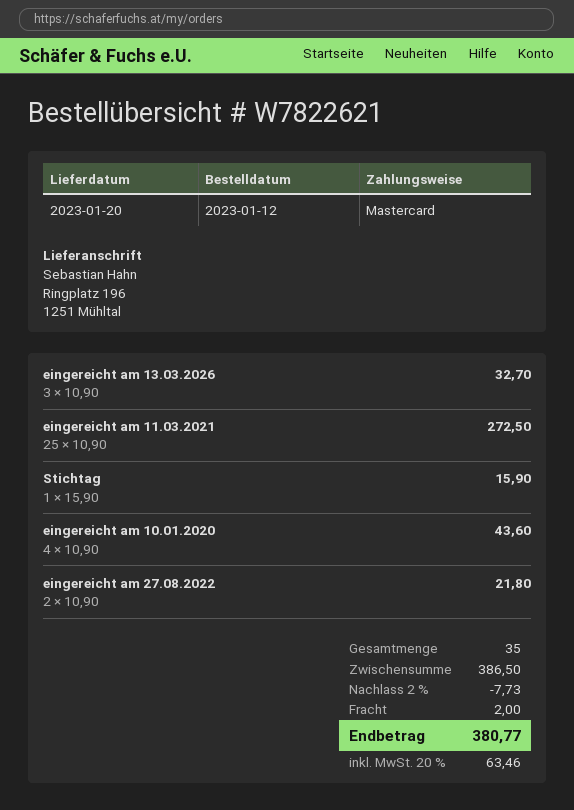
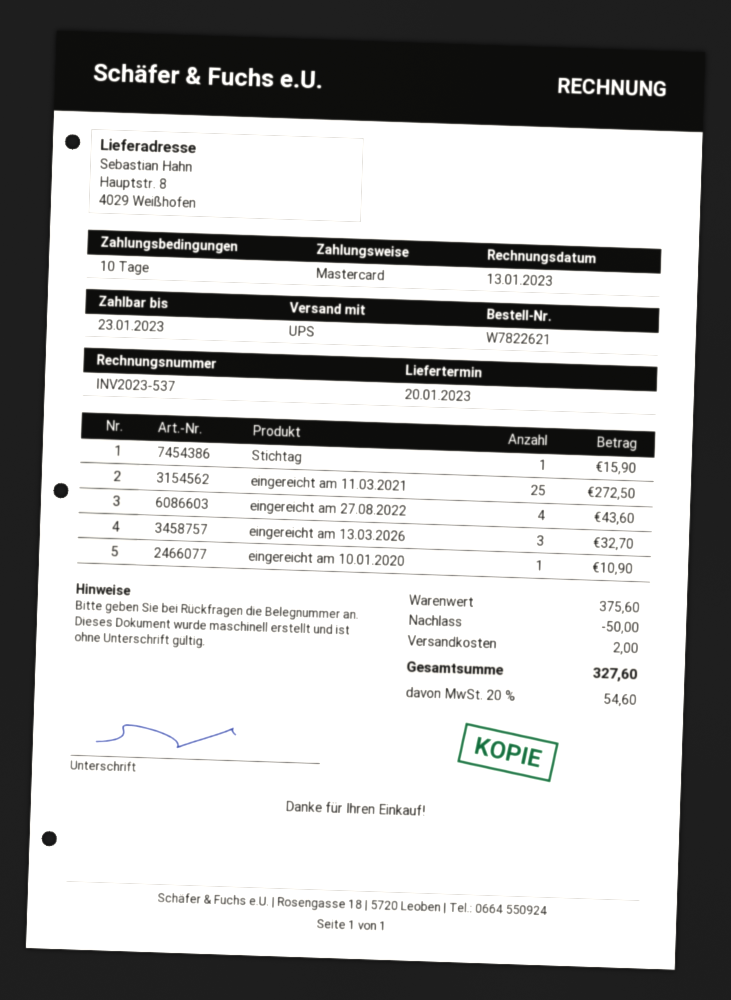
ship to: Ringplatz 196, 1251 Mühltal -> Hauptstr. 8, 4029 Weißhofen
eingereicht am 10.01.2020: 4 for 43.60 -> 1 for 10.90
eingereicht am 27.08.2022: 2 for 21.80 -> 4 for 43.60
subtotal: 386.50 -> 375.60
discount: 7.73 -> 50.00
tax: 20% = 63.46 -> 20% = 54.60
total: 380.77 -> 327.60

